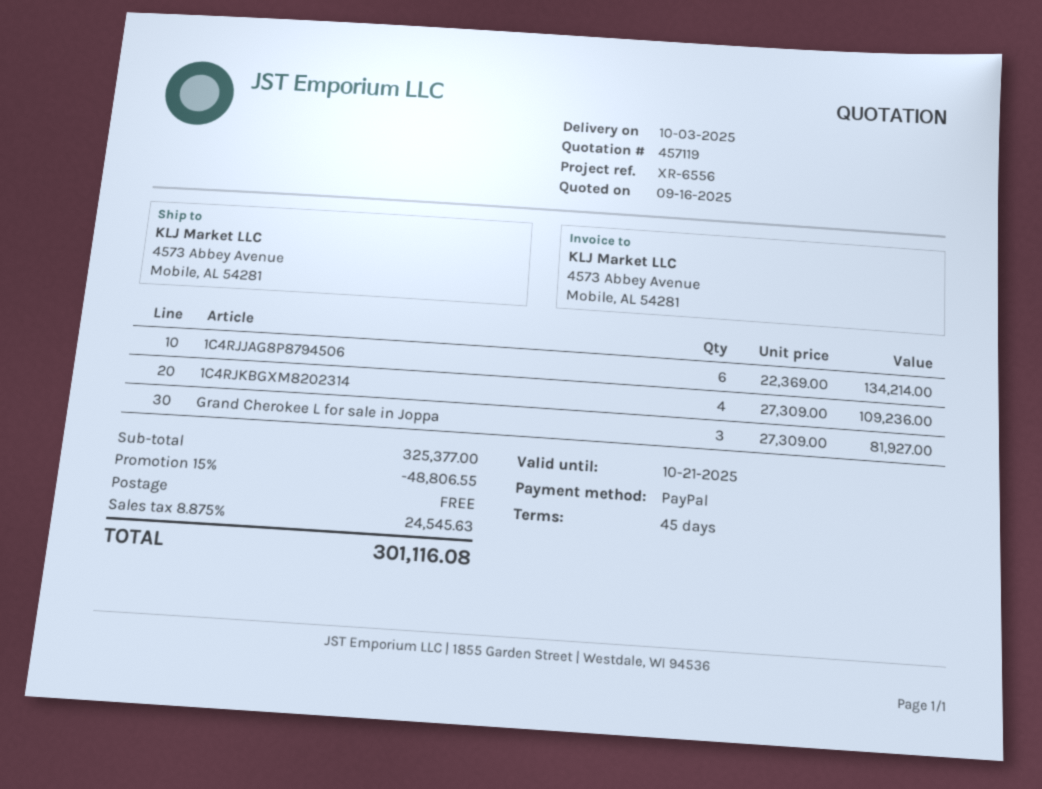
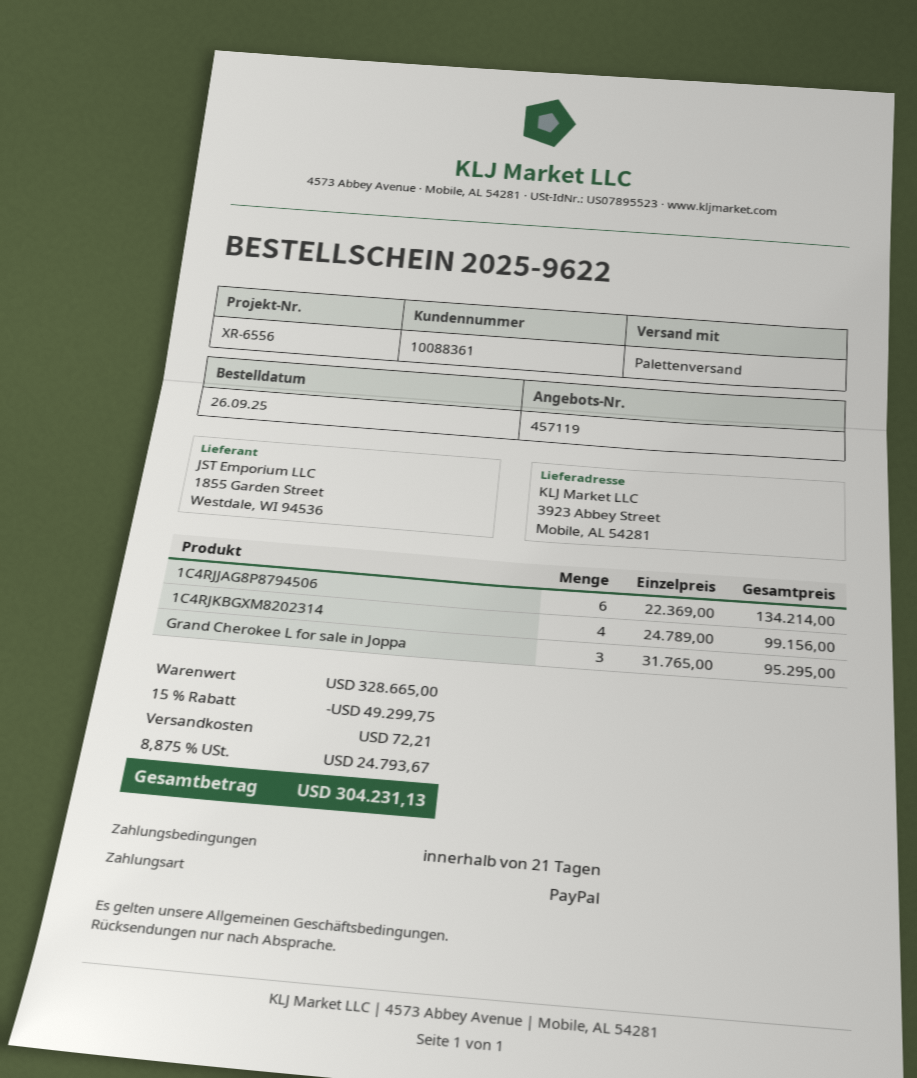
payment terms: 45 days -> 21 days
ship to: 4573 Abbey Avenue, Mobile, AL 54281 -> 3923 Abbey Street, Mobile, AL 54281
1C4RJKBGXM8202314: 4 x 27309.00 = 109236.00 -> 4 x 24789.00 = 99156.00
Grand Cherokee L for sale in Joppa: 3 x 27309.00 = 81927.00 -> 3 x 31765.00 = 95295.00
subtotal: 325377.00 -> 328665.00
discount: 15% = 48806.55 -> 15% = 49299.75
shipping: 0.00 -> 72.21
tax: 8.875% = 24545.63 -> 8.875% = 24793.67
total: 301116.08 -> 304231.13

